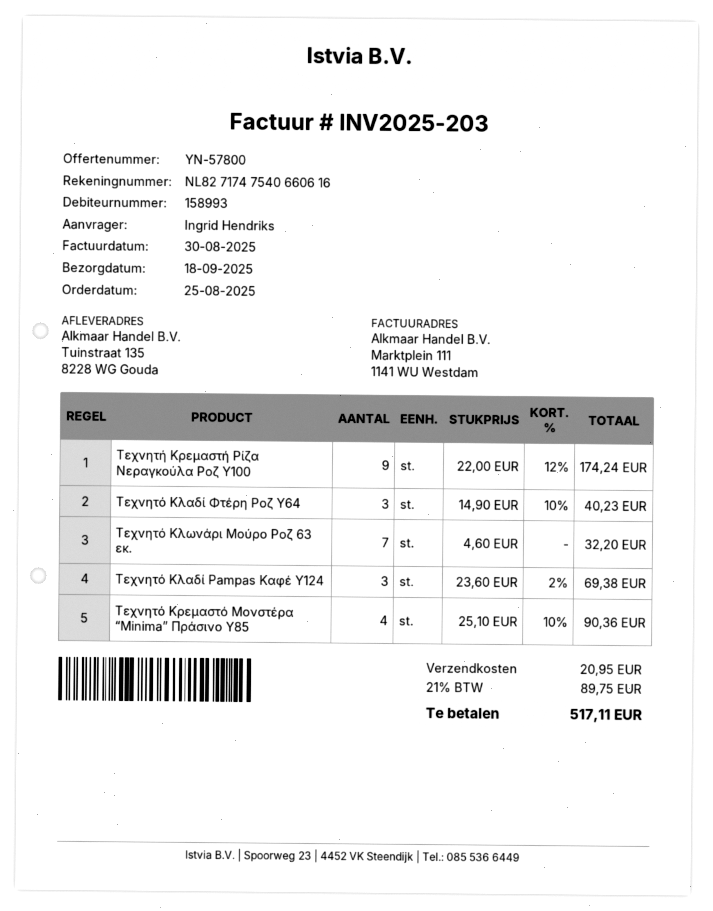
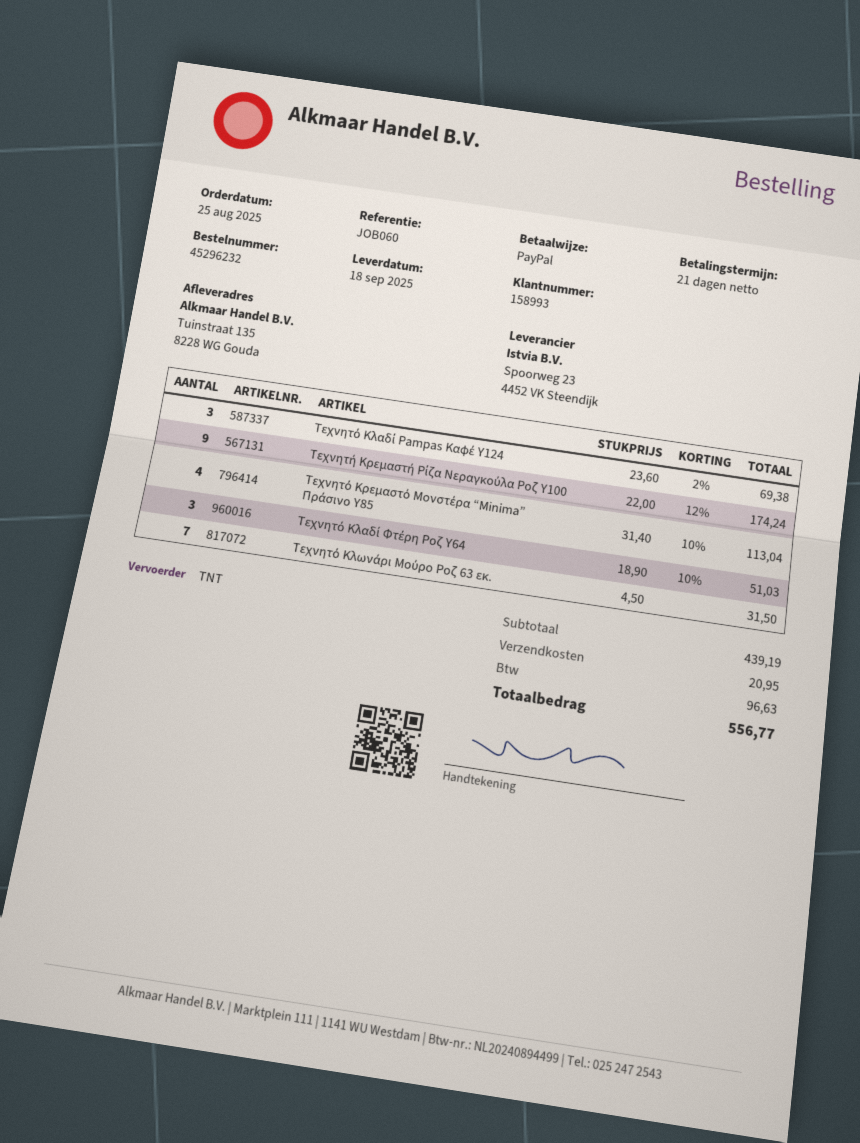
Τεχνητό Κλαδί Φτέρη Ροζ Υ64: 3 x 14.90 - 10% = 40.23 -> 3 x 18.90 - 10% = 51.03
Τεχνητό Κλωνάρι Μούρο Ροζ 63 εκ.: 7 x 4.60 = 32.20 -> 7 x 4.50 = 31.50
Τεχνητό Κρεμαστό Μονστέρα “Minima” Πράσινο Υ85: 4 x 25.10 - 10% = 90.36 -> 4 x 31.40 - 10% = 113.04
tax: 89.75 -> 96.63
total: 517.11 -> 556.77

